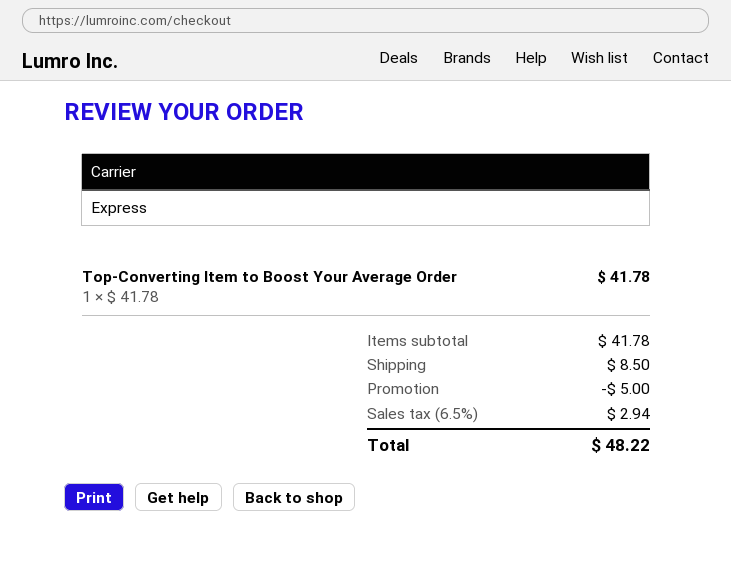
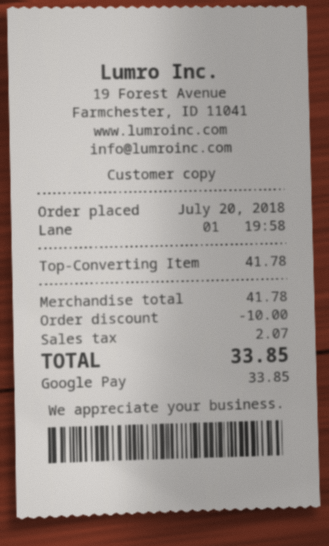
discount: 5.00 -> 10.00
shipping: 8.50 -> none
tax: 2.94 -> 2.07
total: 48.22 -> 33.85

